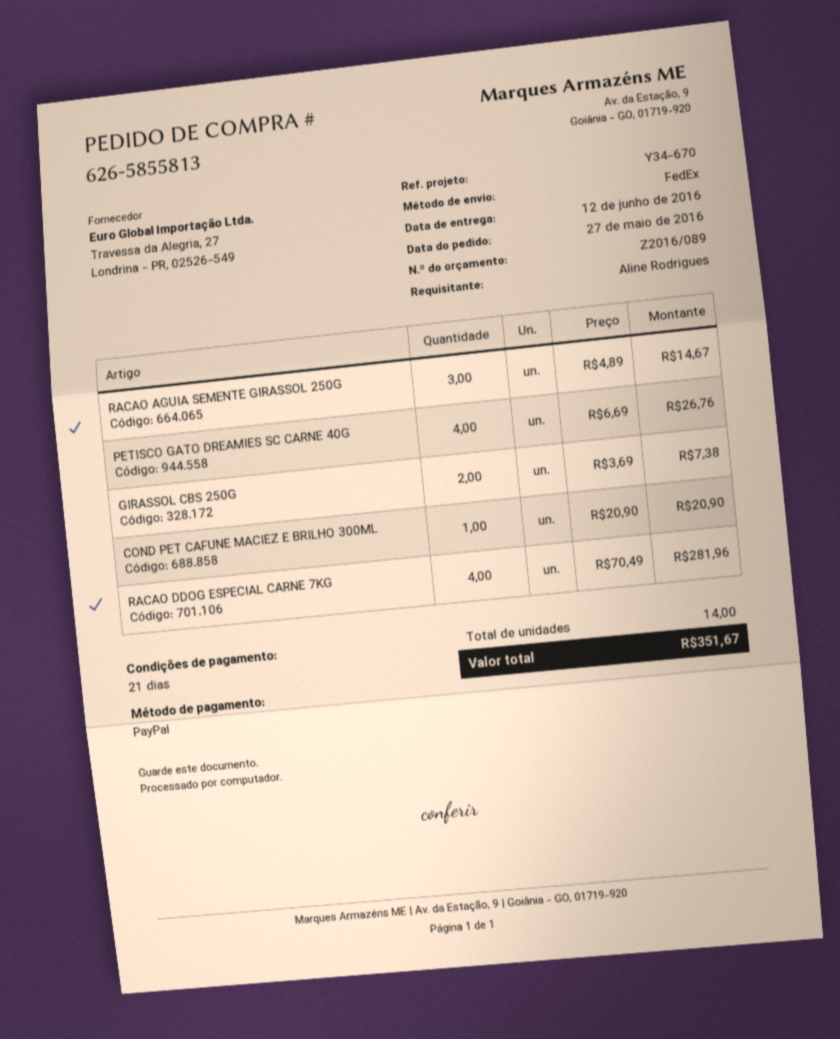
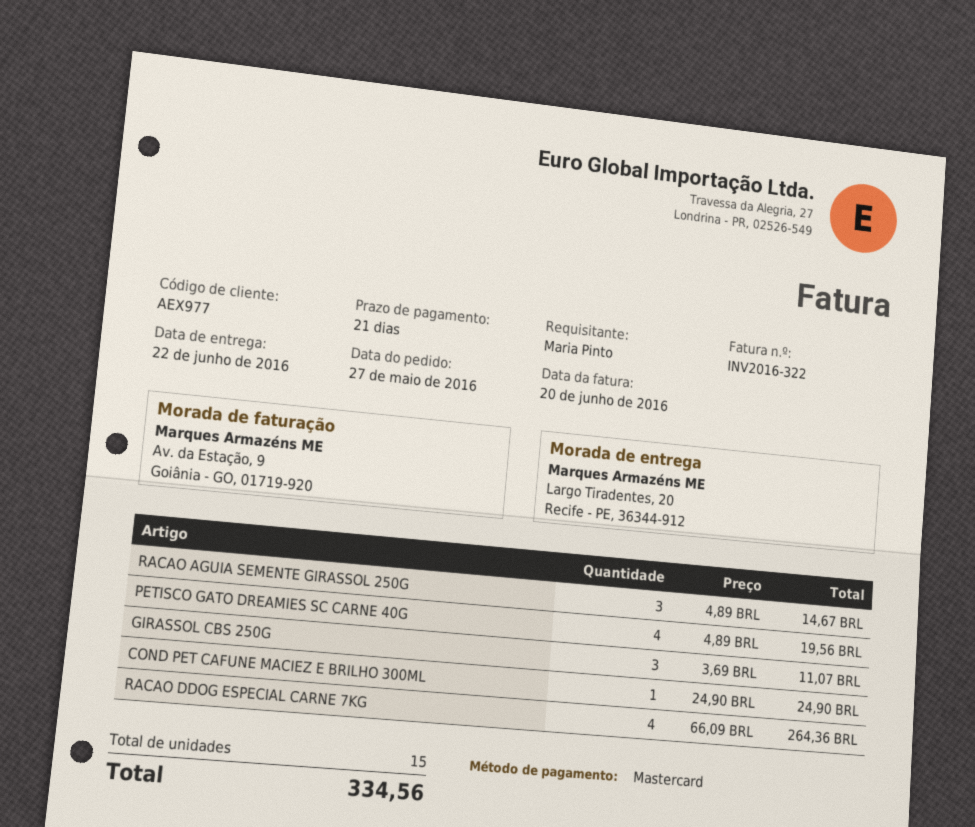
delivery date: 2016-06-12 -> 2016-06-22
ordered by: Aline Rodrigues -> Maria Pinto
payment method: PayPal -> Mastercard
PETISCO GATO DREAMIES SC CARNE 40G: 4 x 6.69 = 26.76 -> 4 x 4.89 = 19.56
GIRASSOL CBS 250G: 2 x 3.69 = 7.38 -> 3 x 3.69 = 11.07
COND PET CAFUNE MACIEZ E BRILHO 300ML: 1 x 20.90 = 20.90 -> 1 x 24.90 = 24.90
RACAO DDOG ESPECIAL CARNE 7KG: 4 x 70.49 = 281.96 -> 4 x 66.09 = 264.36
total quantity: 14 -> 15
total: 351.67 -> 334.56

